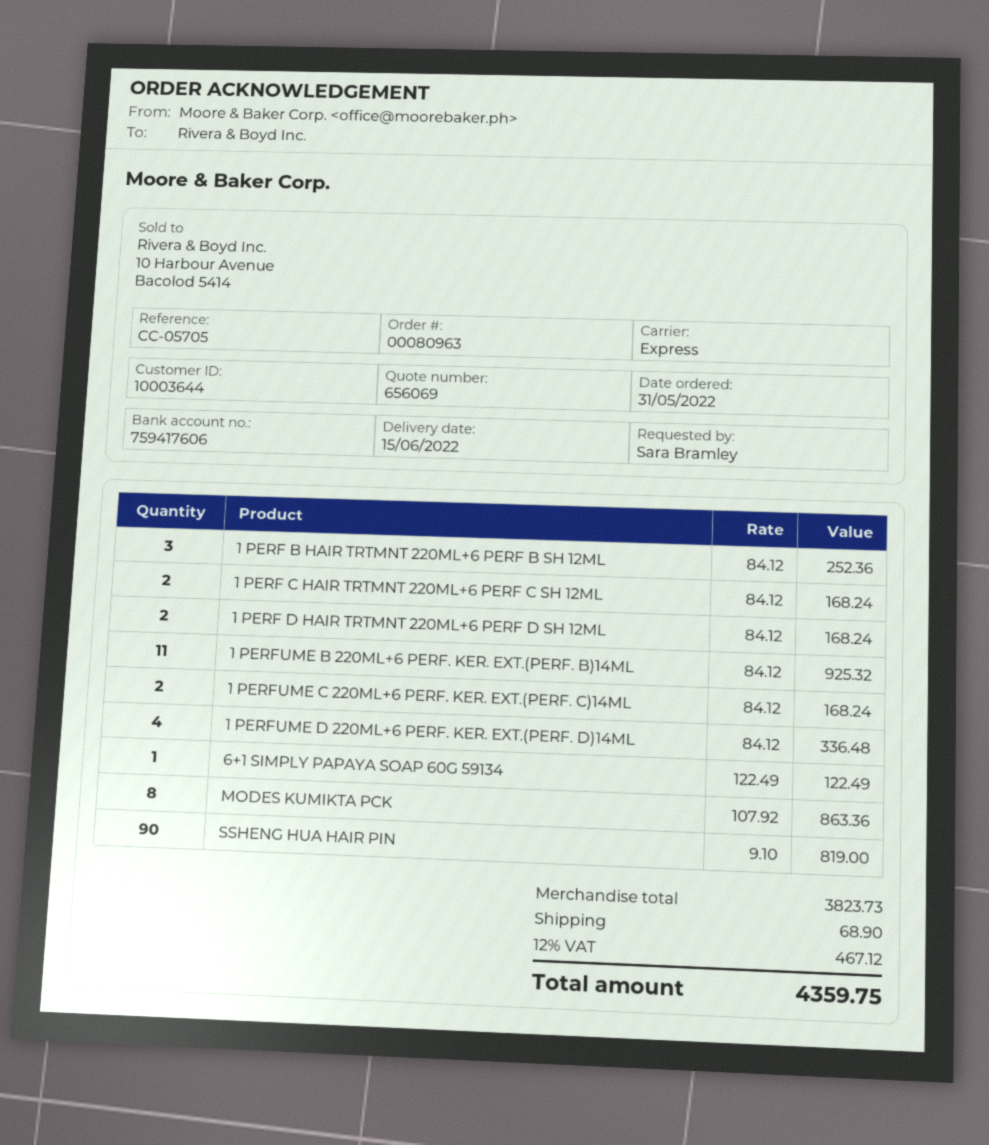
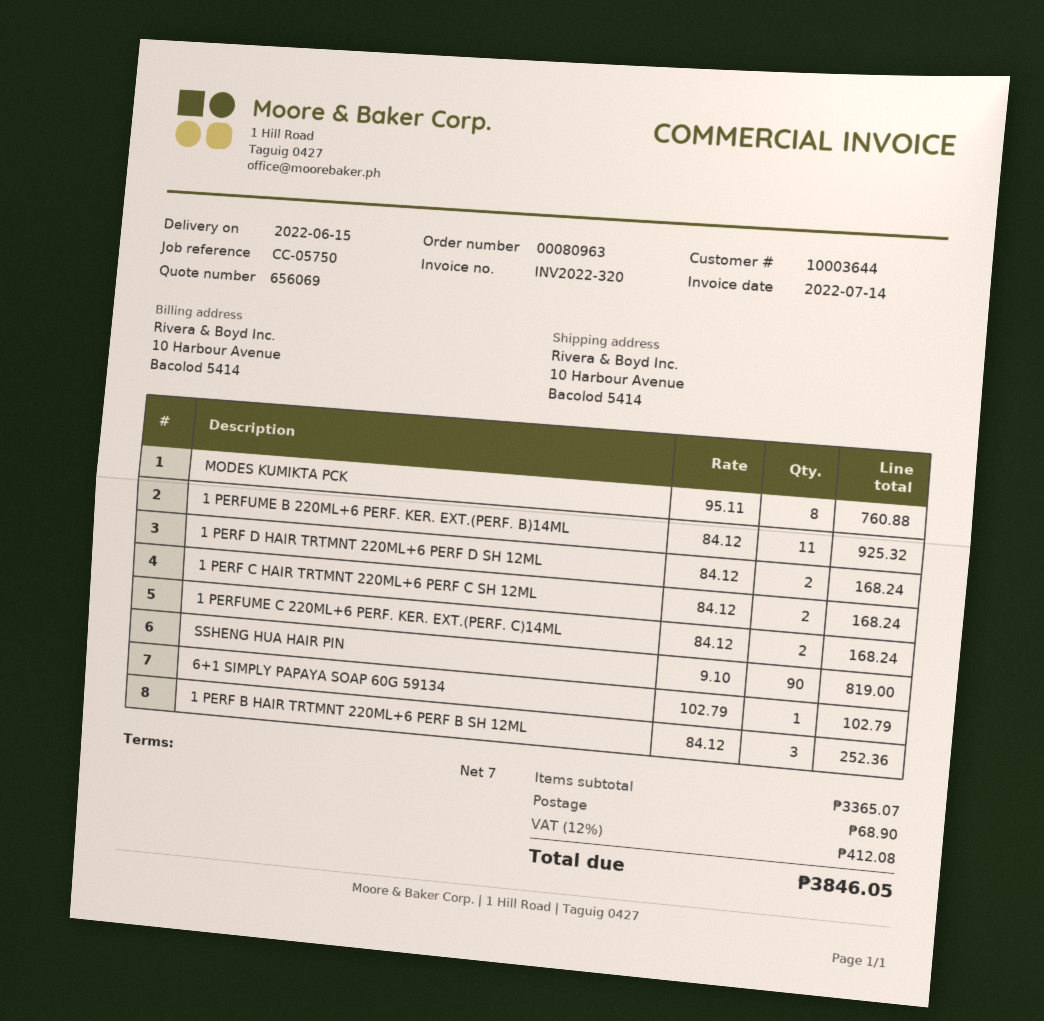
reference: CC-05705 -> CC-05750
1 PERFUME D 220ML+6 PERF. KER. EXT.(PERF. D)14ML: 4 x 84.12 = 336.48 -> none
6+1 SIMPLY PAPAYA SOAP 60G 59134: 1 x 122.49 = 122.49 -> 1 x 102.79 = 102.79
MODES KUMIKTA PCK: 8 x 107.92 = 863.36 -> 8 x 95.11 = 760.88
subtotal: 3823.73 -> 3365.07
tax: 12% = 467.12 -> 12% = 412.08
total: 4359.75 -> 3846.05

